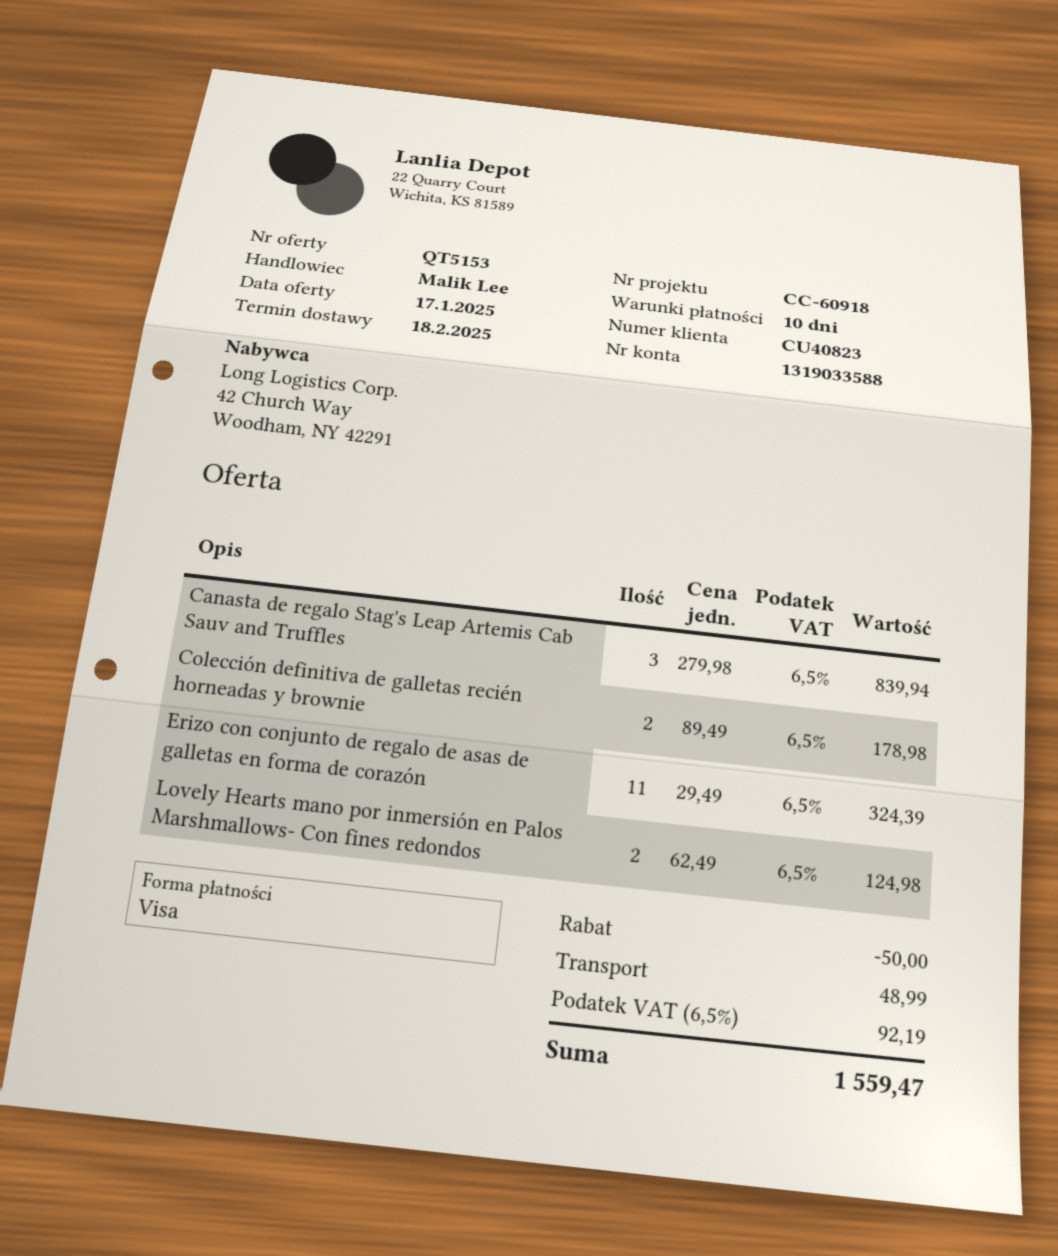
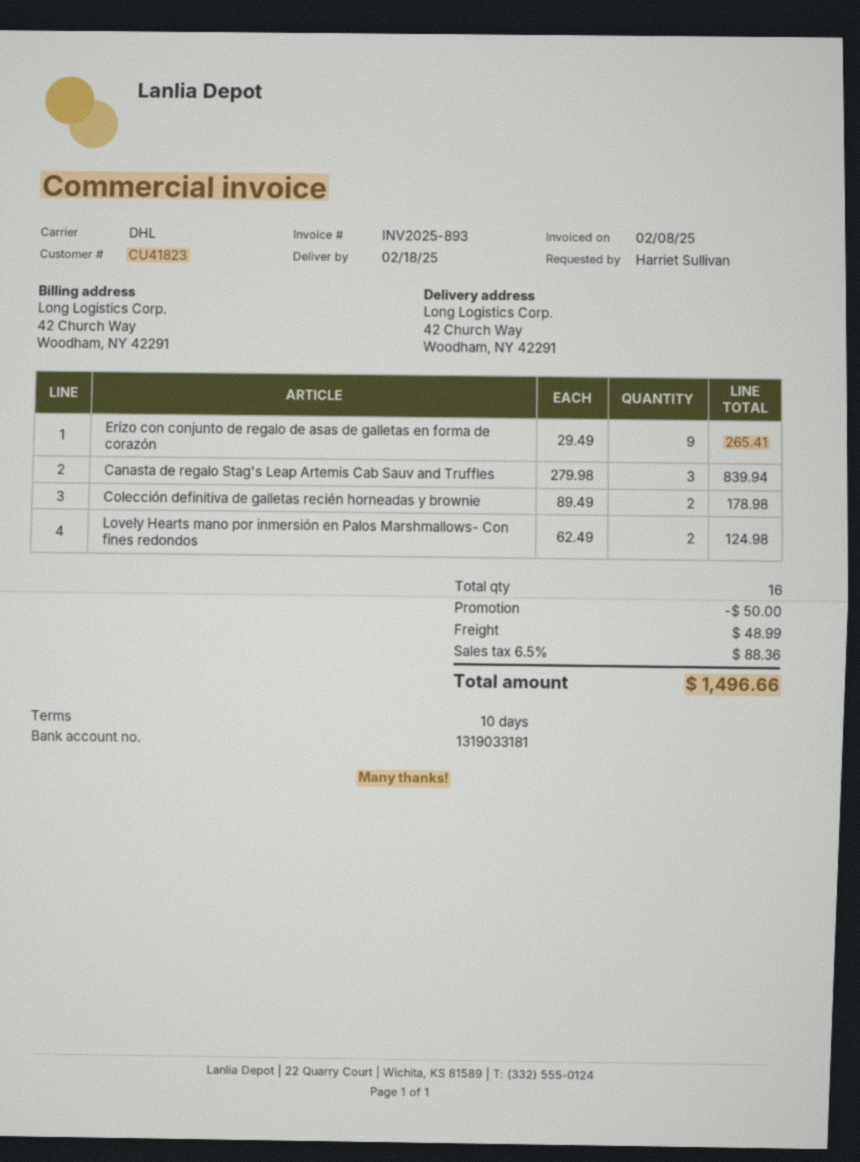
customer number: CU40823 -> CU41823
bank account: 1319033588 -> 1319033181
Erizo con conjunto de regalo de asas de galletas en forma de corazón: 11 x 29.49 = 324.39 -> 9 x 29.49 = 265.41
tax: 6.5% = 92.19 -> 6.5% = 88.36
total: 1559.47 -> 1496.66

